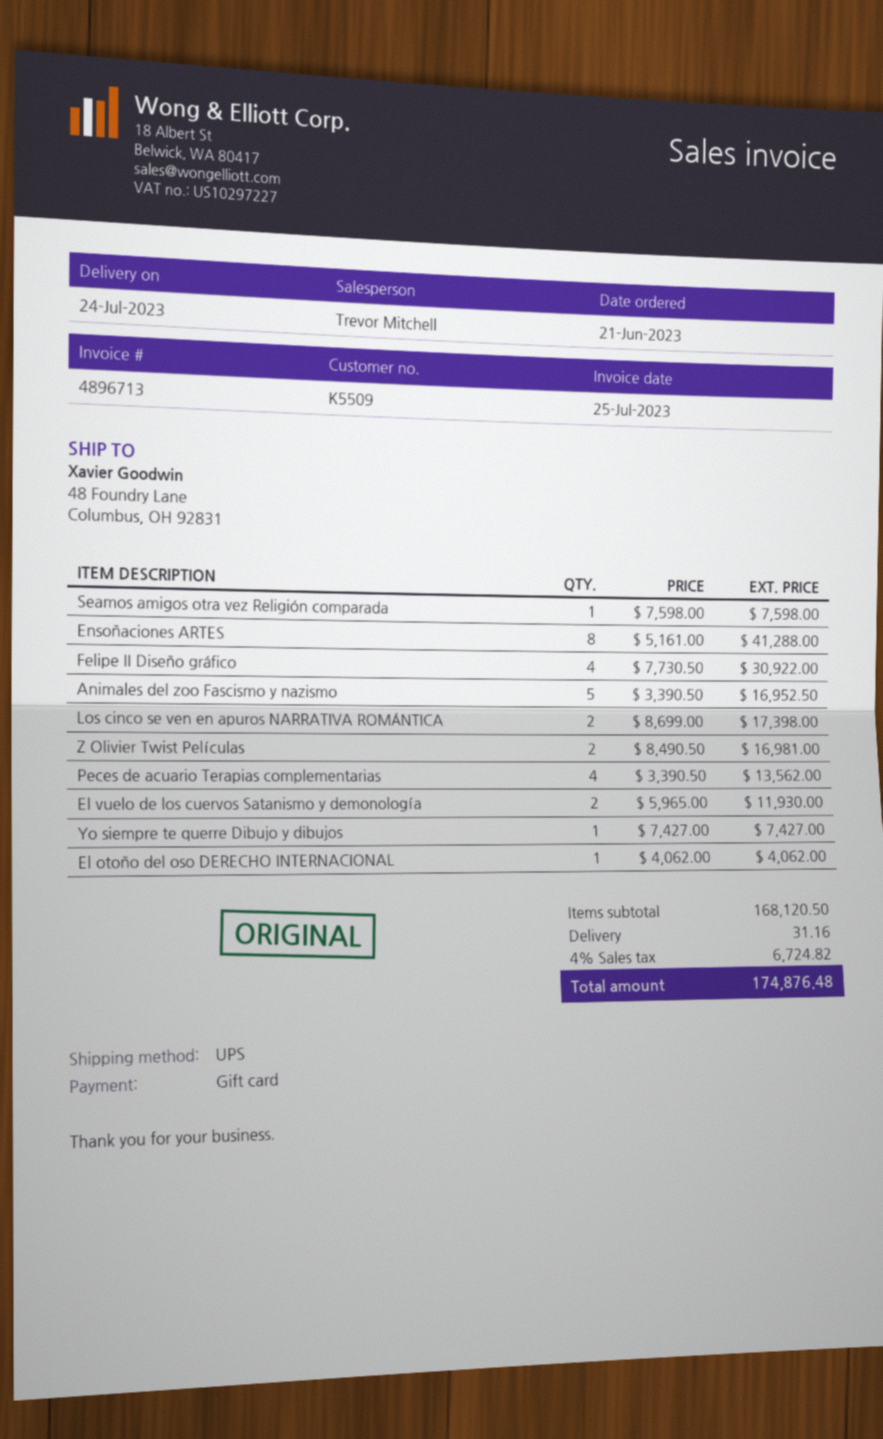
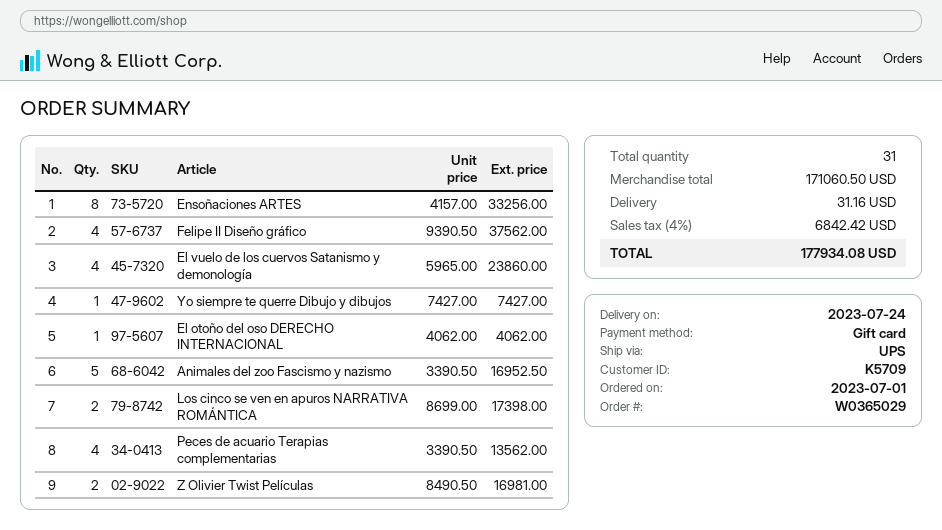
order date: 2023-06-21 -> 2023-07-01
customer number: K5509 -> K5709
Seamos amigos otra vez Religión comparada: 1 x 7598.00 = 7598.00 -> none
Ensoñaciones ARTES: 8 x 5161.00 = 41288.00 -> 8 x 4157.00 = 33256.00
Felipe II Diseño gráfico: 4 x 7730.50 = 30922.00 -> 4 x 9390.50 = 37562.00
El vuelo de los cuervos Satanismo y demonología: 2 x 5965.00 = 11930.00 -> 4 x 5965.00 = 23860.00
subtotal: 168120.50 -> 171060.50
tax: 4% = 6724.82 -> 4% = 6842.42
total: 174876.48 -> 177934.08

